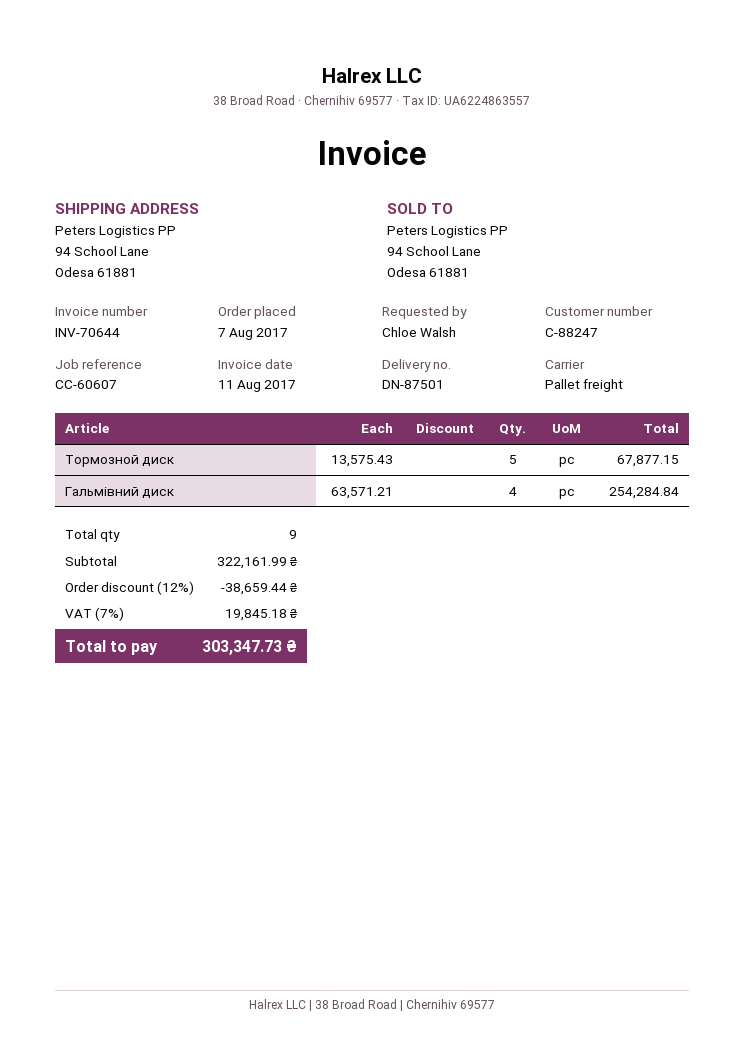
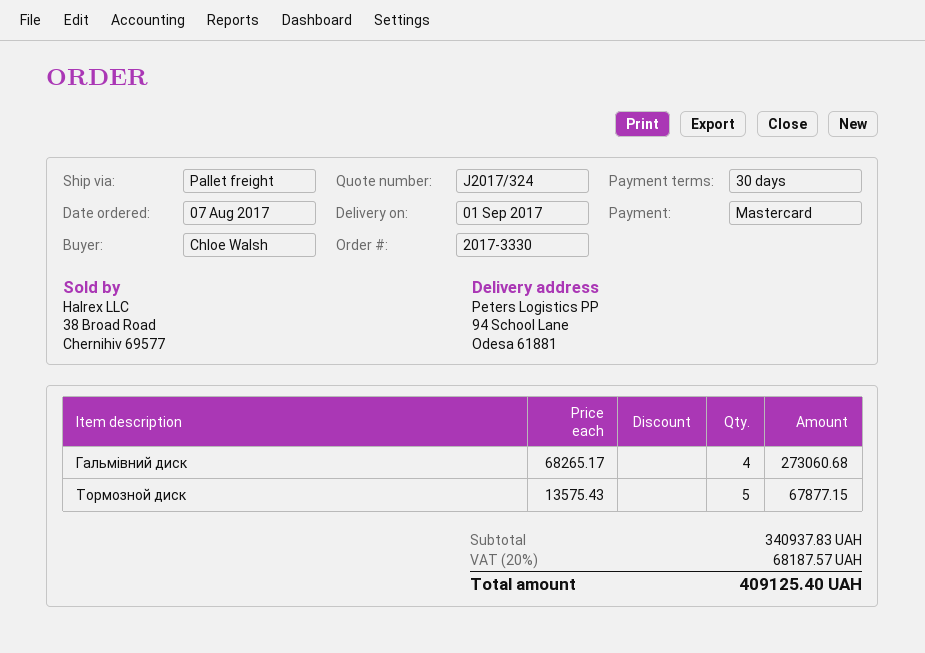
Гальмівний диск: 4 x 63571.21 = 254284.84 -> 4 x 68265.17 = 273060.68
subtotal: 322161.99 -> 340937.83
discount: 12% = 38659.44 -> none
tax: 7% = 19845.18 -> 20% = 68187.57
total: 303347.73 -> 409125.40

